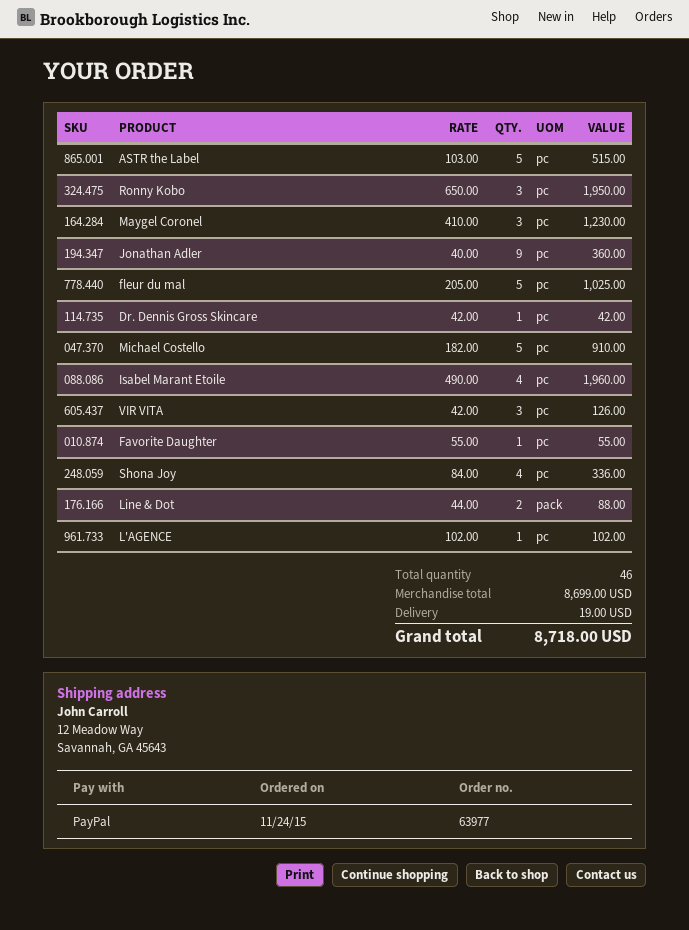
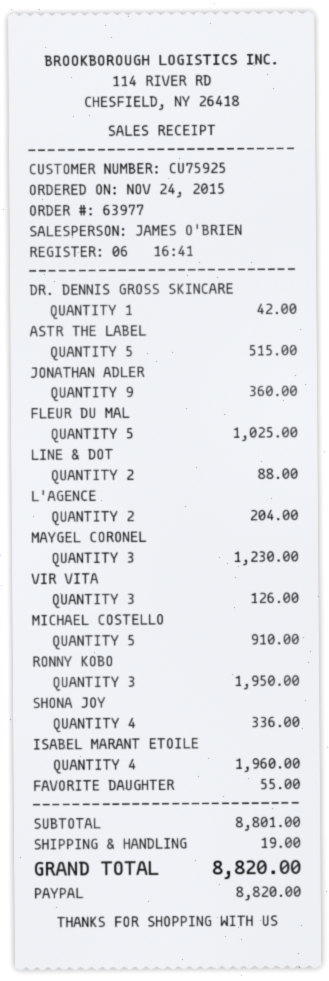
L'AGENCE: 1 for 102.00 -> 2 for 204.00
subtotal: 8699.00 -> 8801.00
total: 8718.00 -> 8820.00

